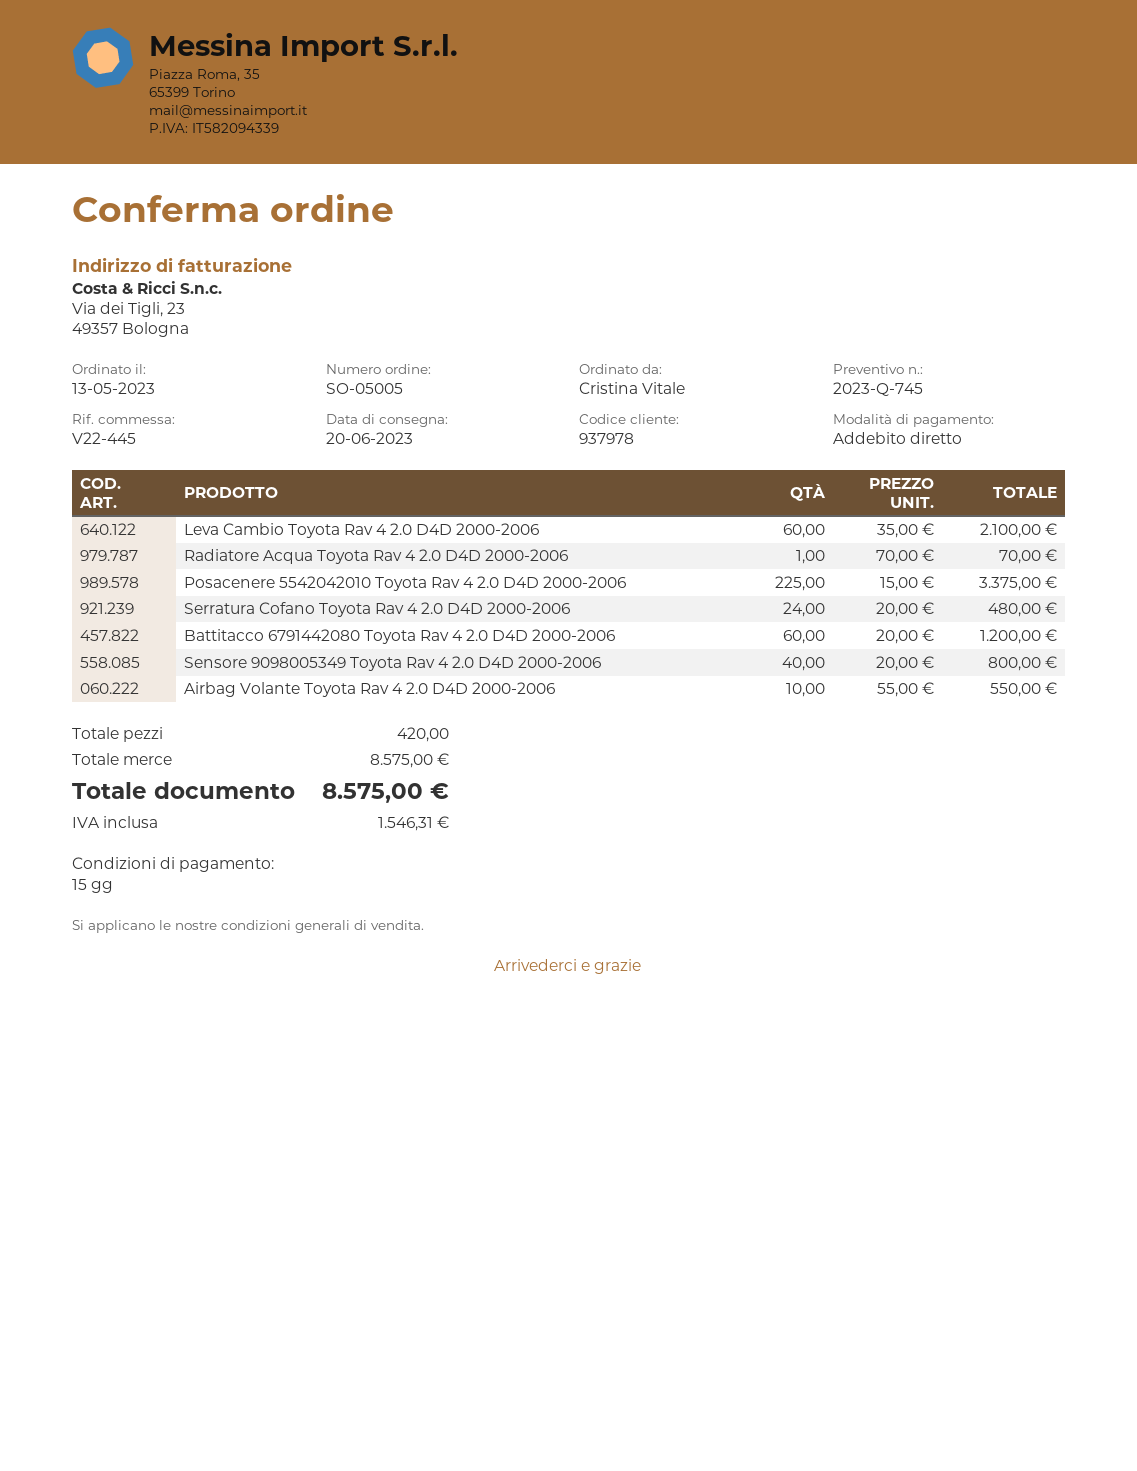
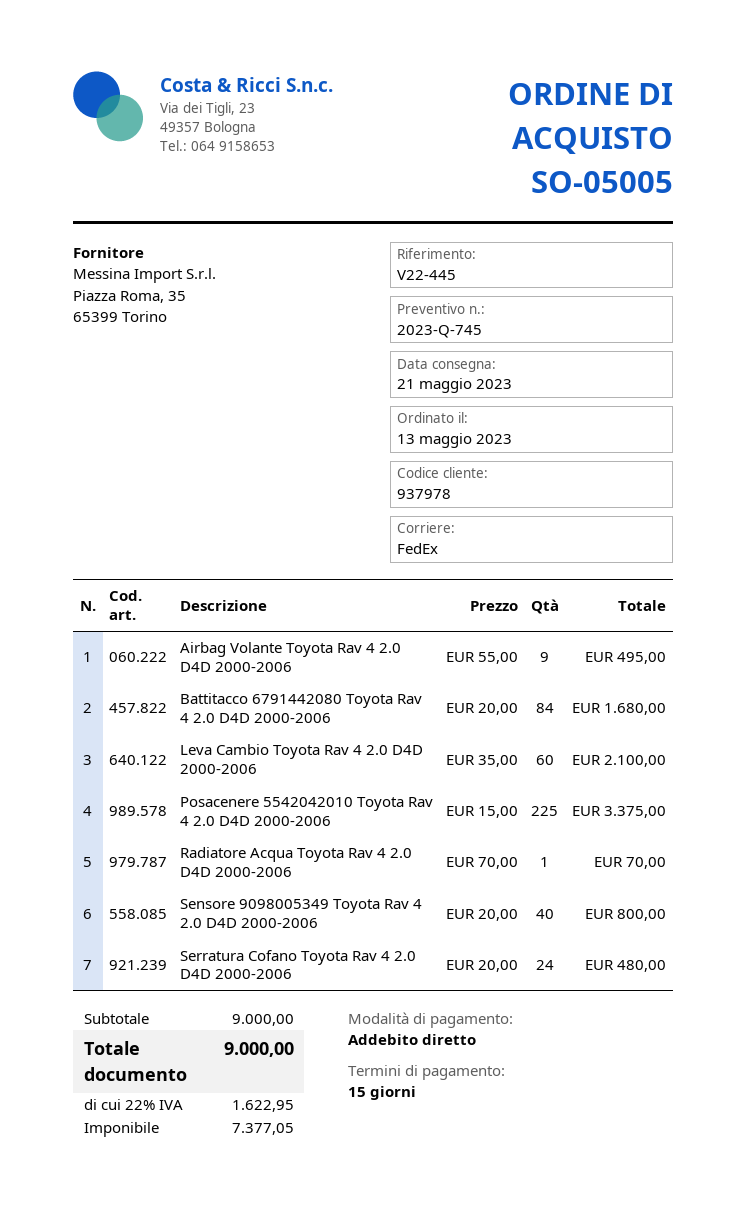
delivery date: 2023-06-20 -> 2023-05-21
Battitacco 6791442080 Toyota Rav 4 2.0 D4D 2000-2006: 60 x 20.00 = 1200.00 -> 84 x 20.00 = 1680.00
Airbag Volante Toyota Rav 4 2.0 D4D 2000-2006: 10 x 55.00 = 550.00 -> 9 x 55.00 = 495.00
subtotal: 8575.00 -> 9000.00
tax: 1546.31 -> 1622.95
total: 8575.00 -> 9000.00

